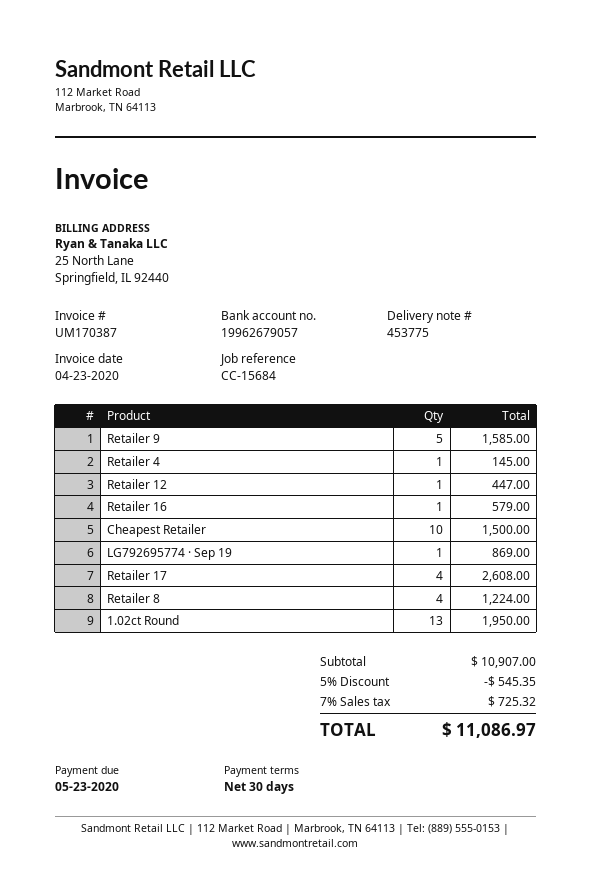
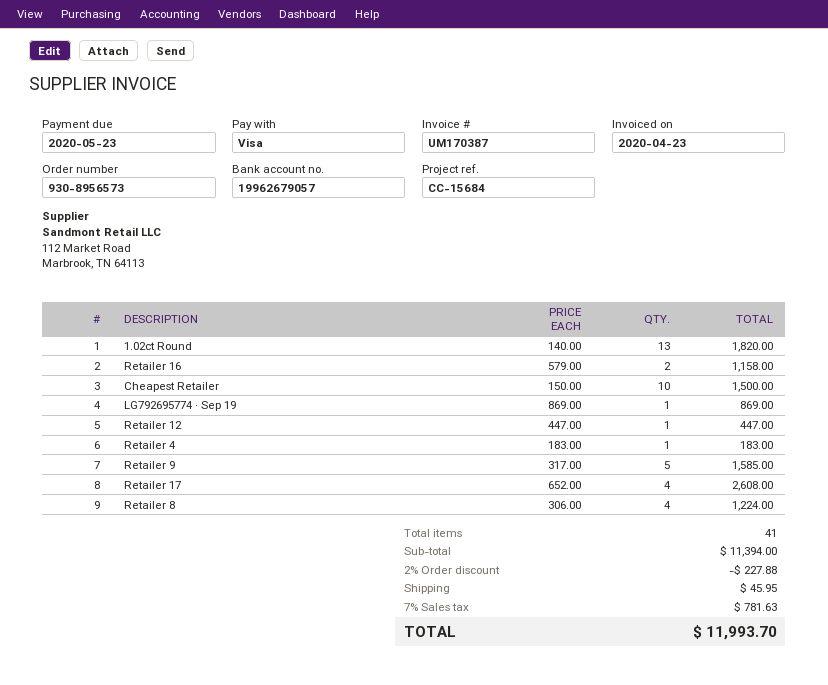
Retailer 4: 1 for 145.00 -> 1 for 183.00
Retailer 16: 1 for 579.00 -> 2 for 1158.00
1.02ct Round: 13 for 1950.00 -> 13 for 1820.00
subtotal: 10907.00 -> 11394.00
discount: 5% = 545.35 -> 2% = 227.88
shipping: none -> 45.95
tax: 7% = 725.32 -> 7% = 781.63
total: 11086.97 -> 11993.70

